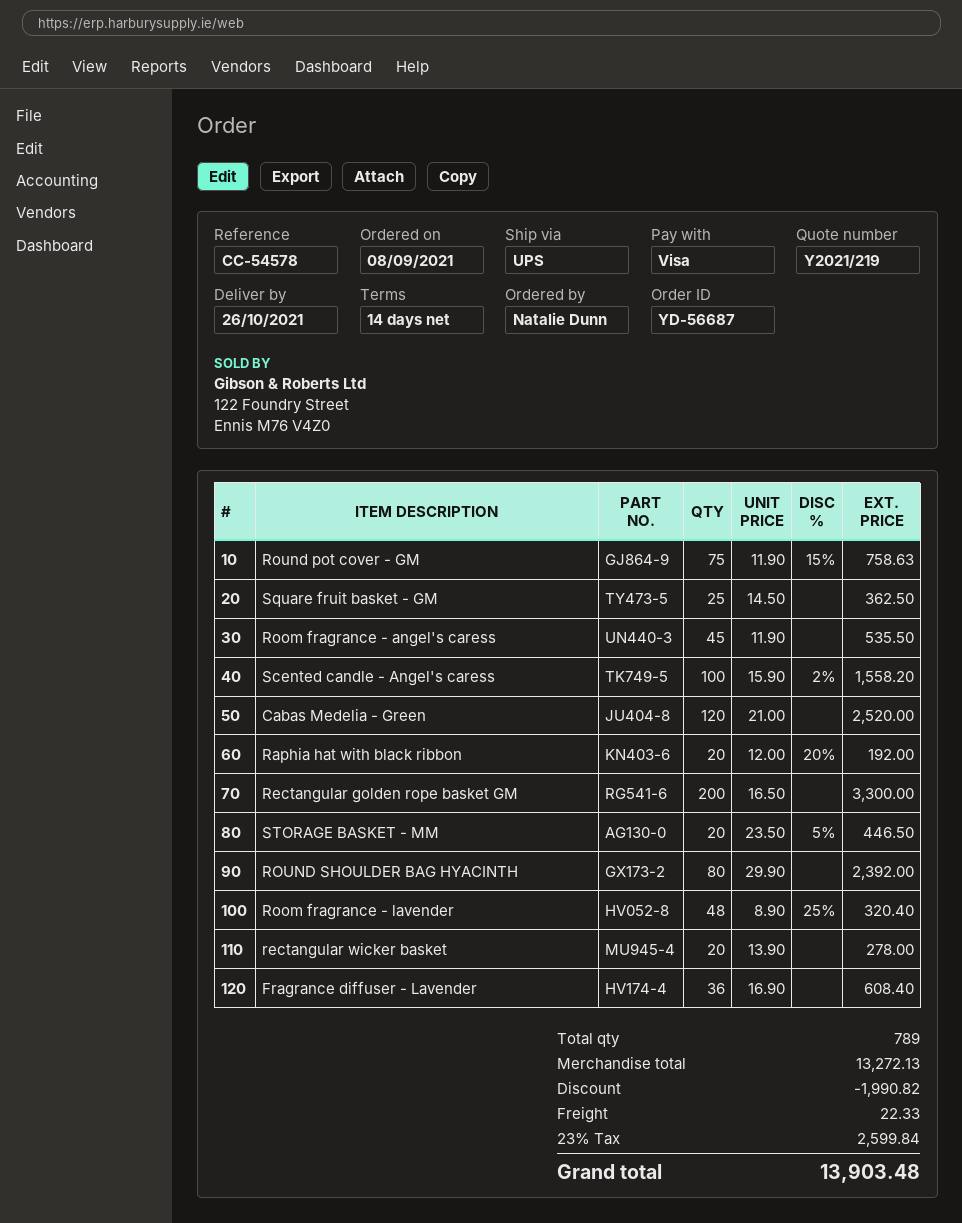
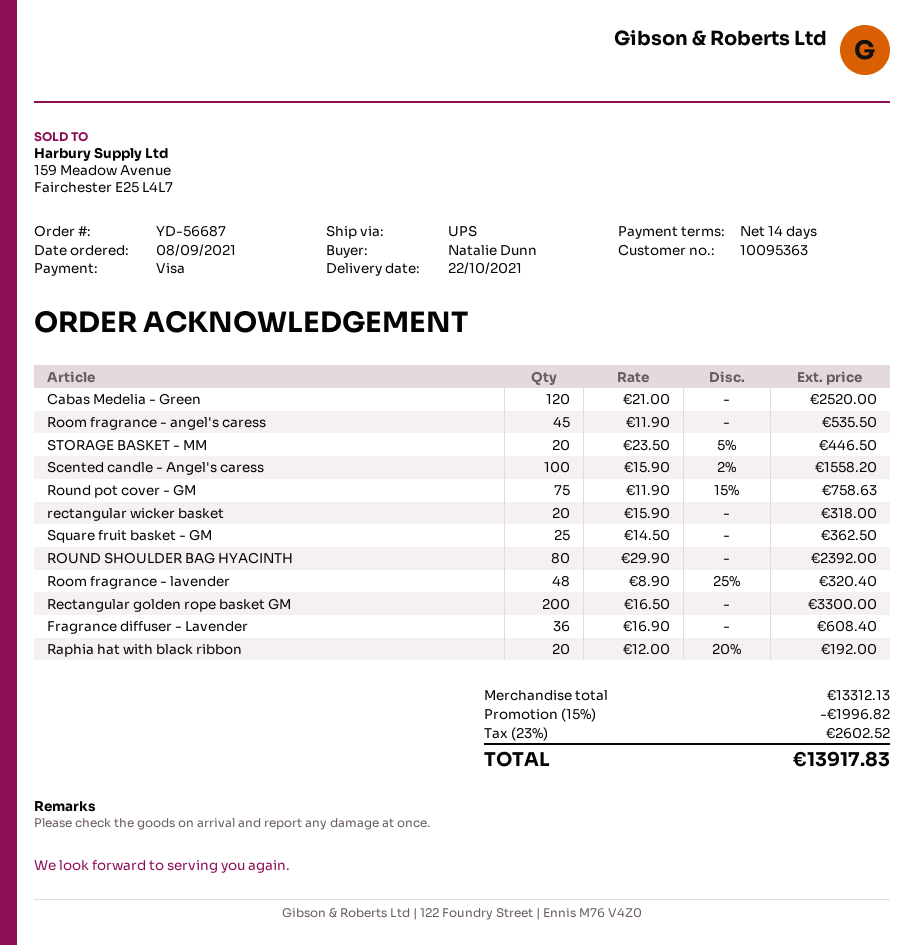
delivery date: 2021-10-26 -> 2021-10-22
rectangular wicker basket: 20 x 13.90 = 278.00 -> 20 x 15.90 = 318.00
subtotal: 13272.13 -> 13312.13
discount: 1990.82 -> 1996.82
shipping: 22.33 -> none
tax: 23% = 2599.84 -> 23% = 2602.52
total: 13903.48 -> 13917.83

